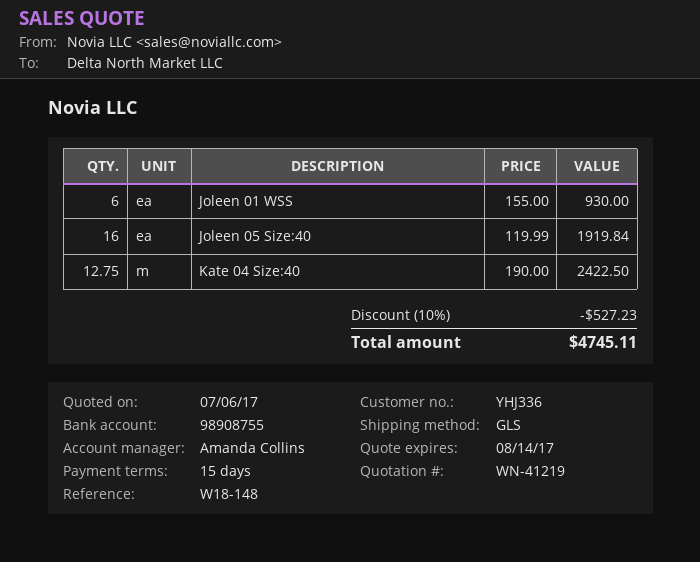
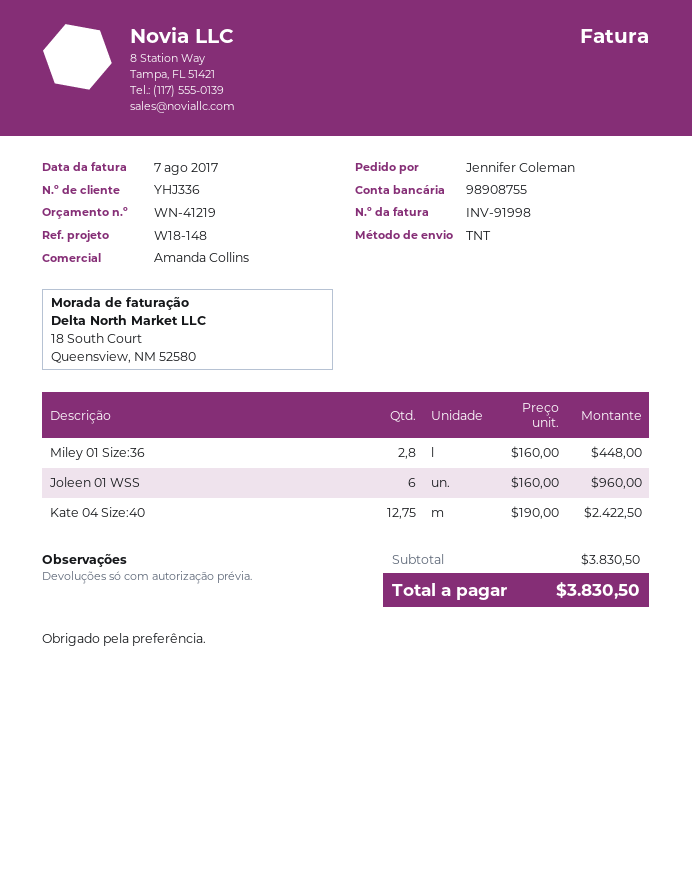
shipping method: GLS -> TNT
Joleen 01 WSS: 6 x 155.00 = 930.00 -> 6 x 160.00 = 960.00
Joleen 05 Size:40: 16 x 119.99 = 1919.84 -> none
Miley 01 Size:36: none -> 2.8 x 160.00 = 448.00
discount: 10% = 527.23 -> none
total: 4745.11 -> 3830.50

